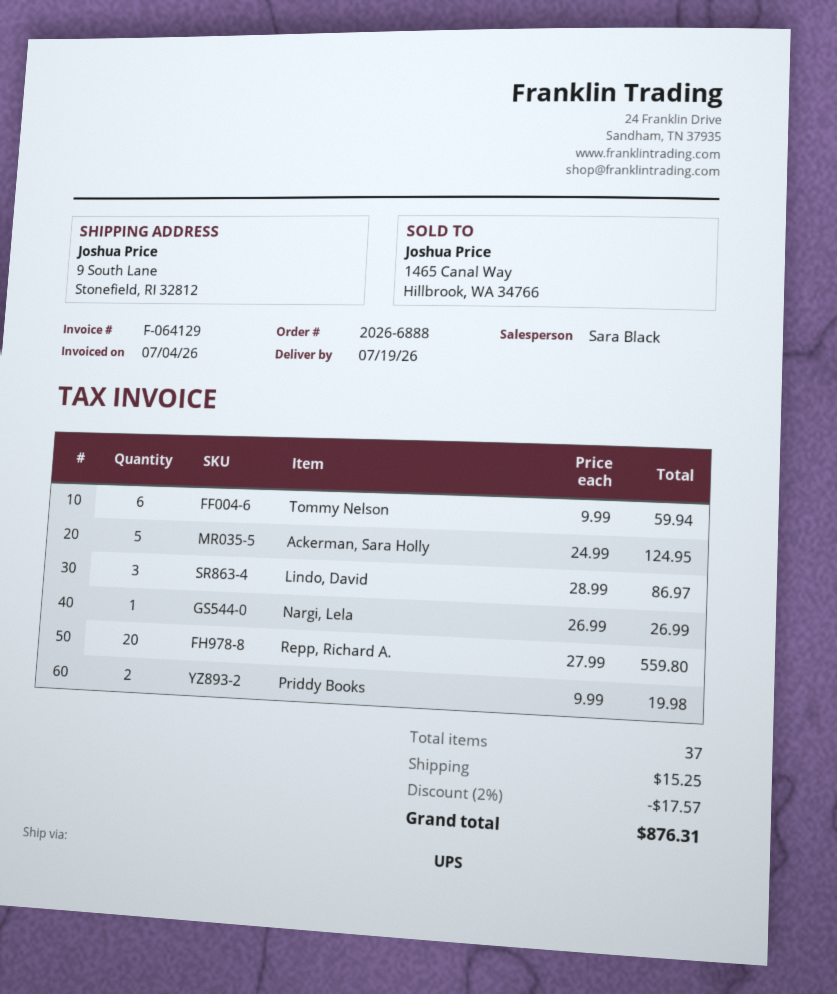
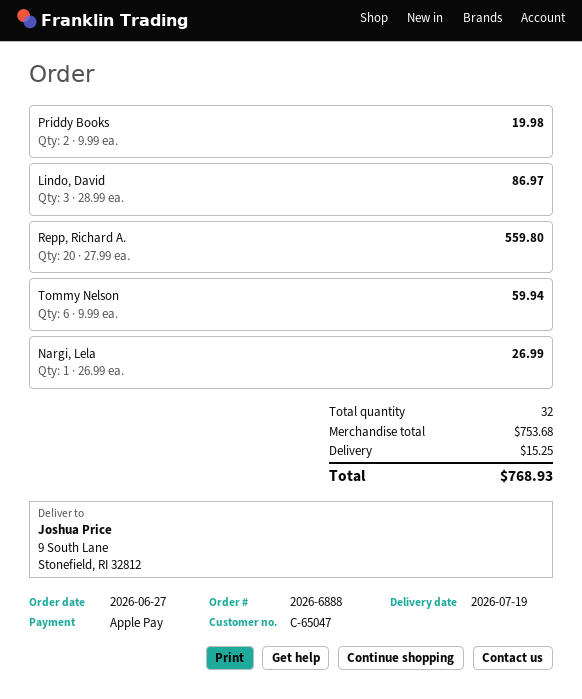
Ackerman, Sara Holly: 5 x 24.99 = 124.95 -> none
total quantity: 37 -> 32
discount: 2% = 17.57 -> none
total: 876.31 -> 768.93

